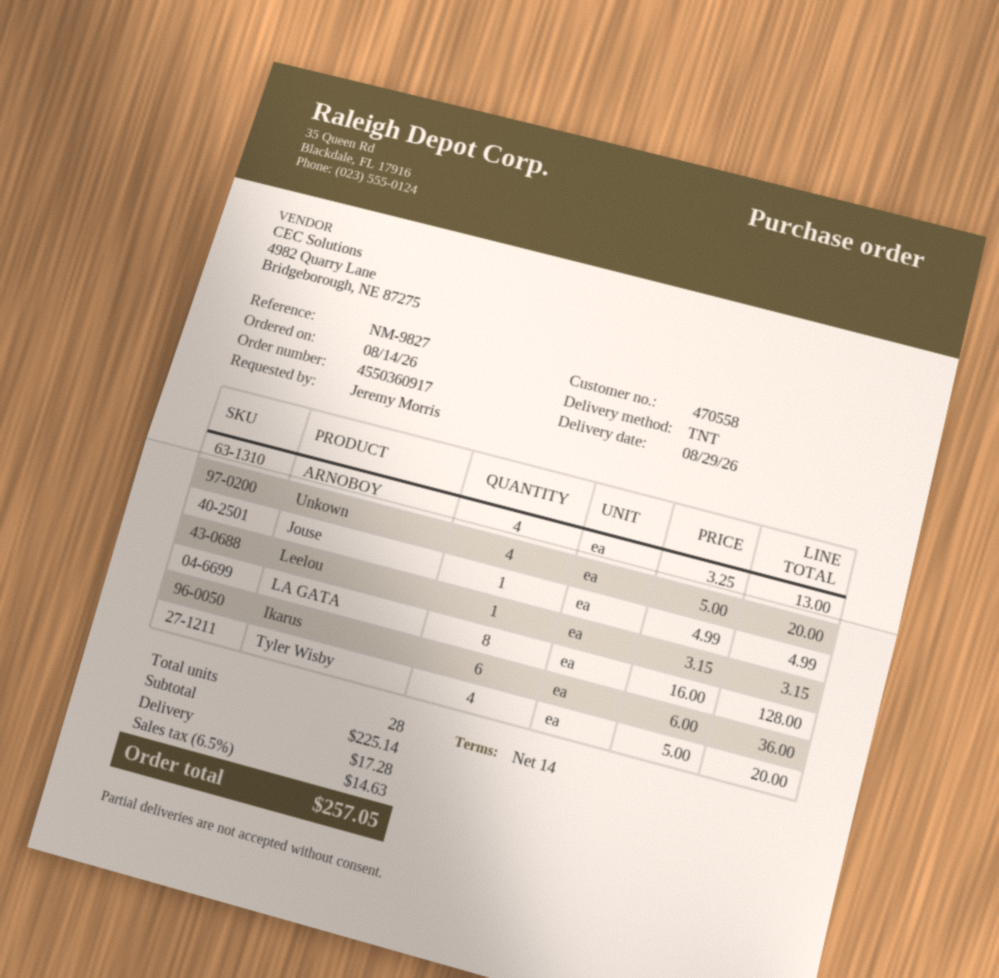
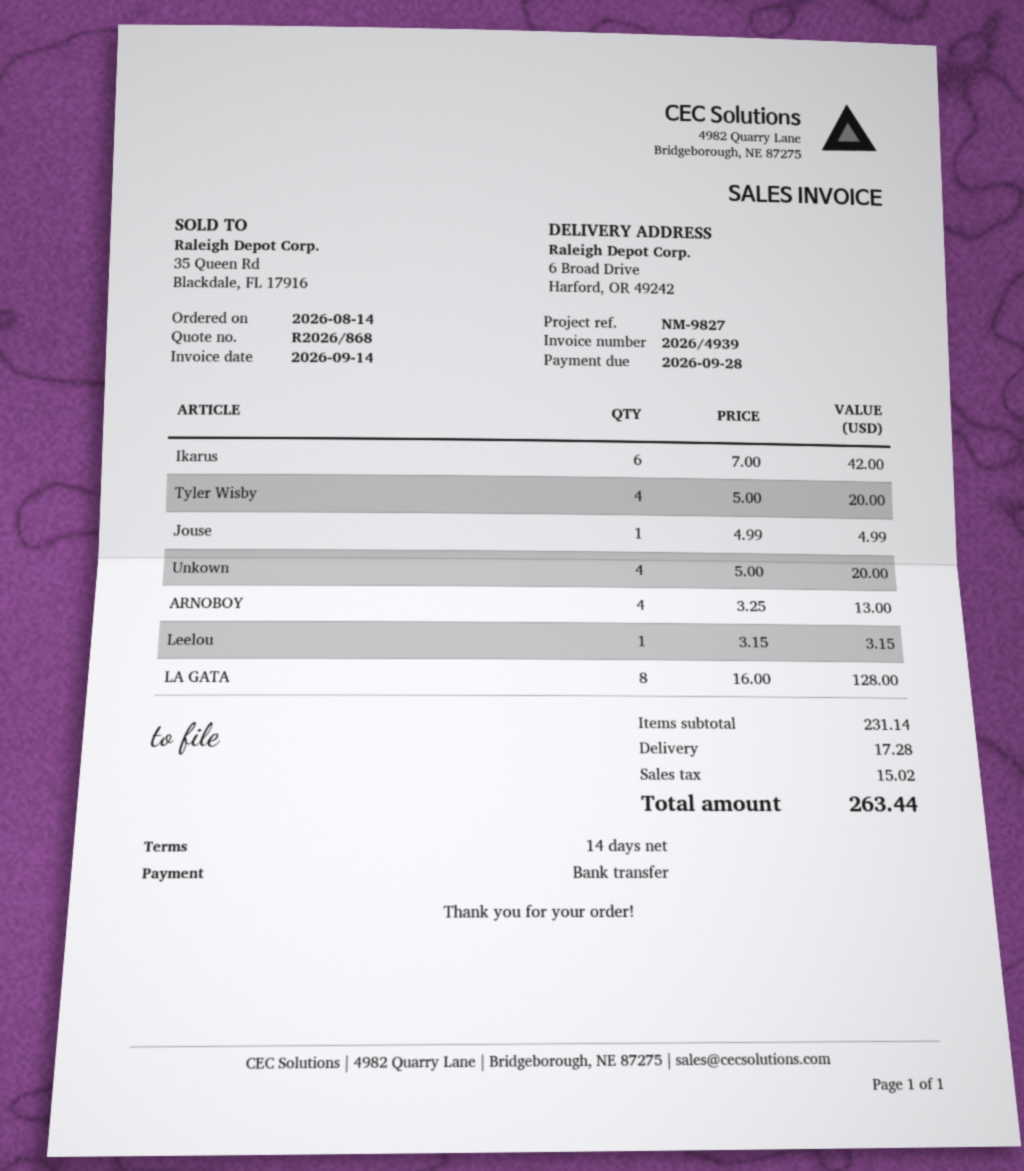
Ikarus: 6 x 6.00 = 36.00 -> 6 x 7.00 = 42.00
subtotal: 225.14 -> 231.14
tax: 14.63 -> 15.02
total: 257.05 -> 263.44

